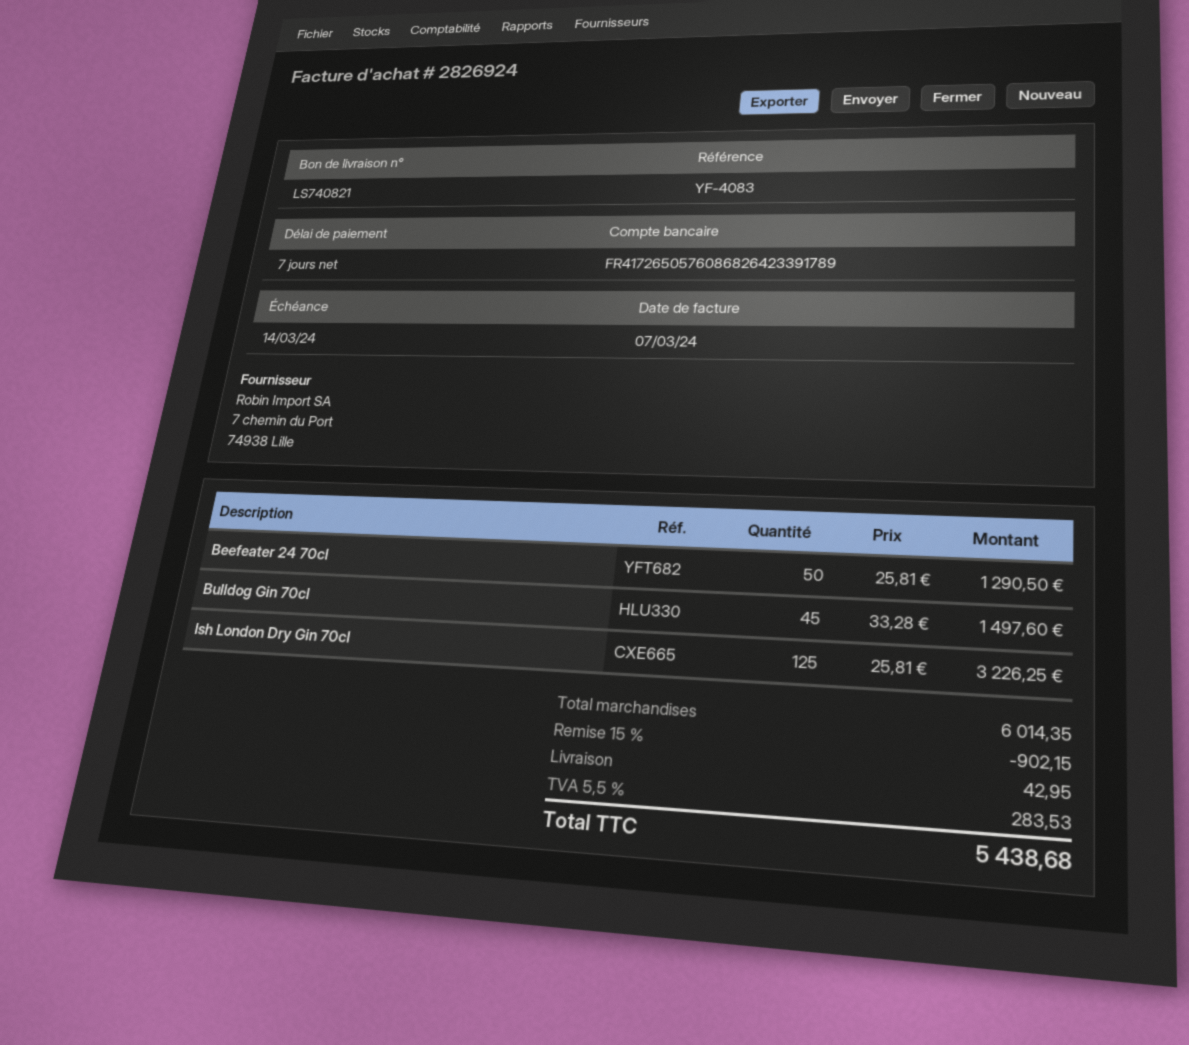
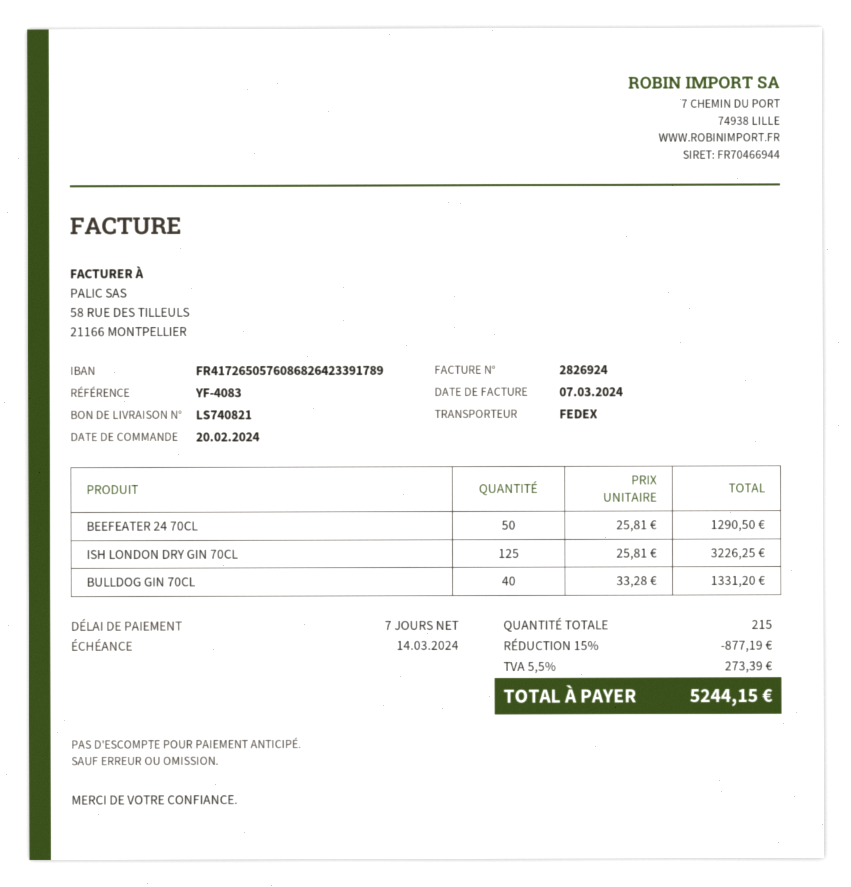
Bulldog Gin 70cl: 45 x 33.28 = 1497.60 -> 40 x 33.28 = 1331.20
discount: 15% = 902.15 -> 15% = 877.19
shipping: 42.95 -> none
tax: 5.5% = 283.53 -> 5.5% = 273.39
total: 5438.68 -> 5244.15

